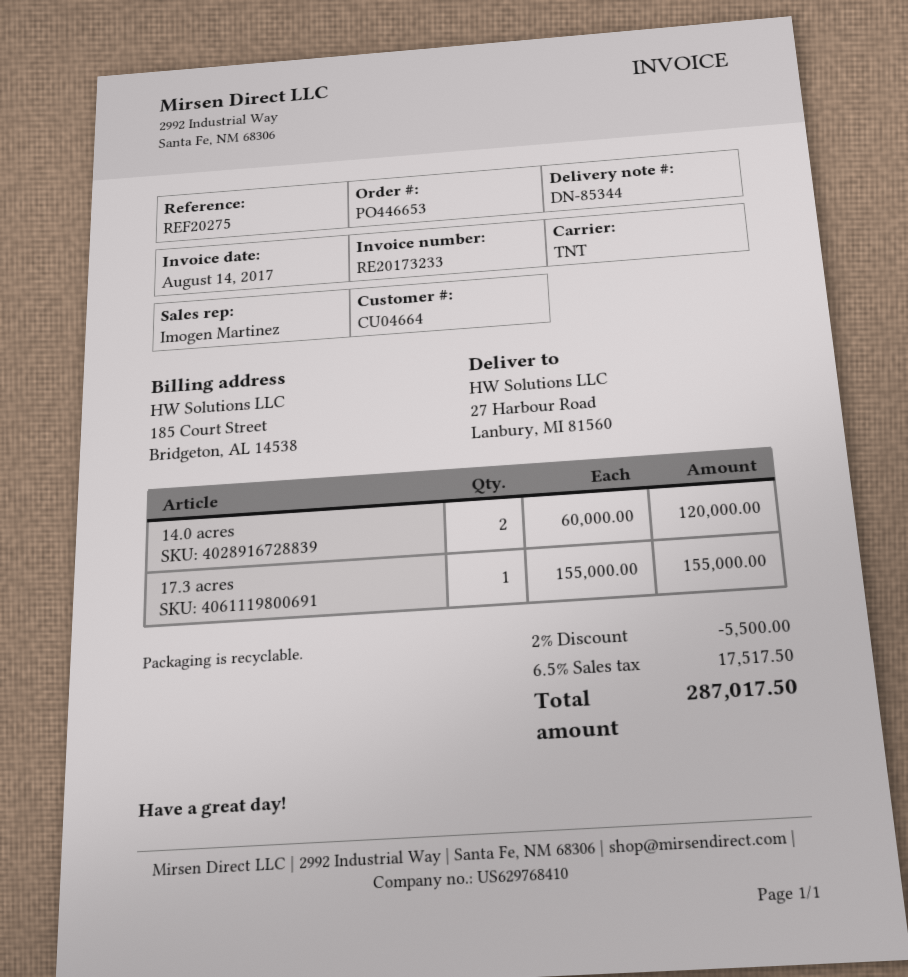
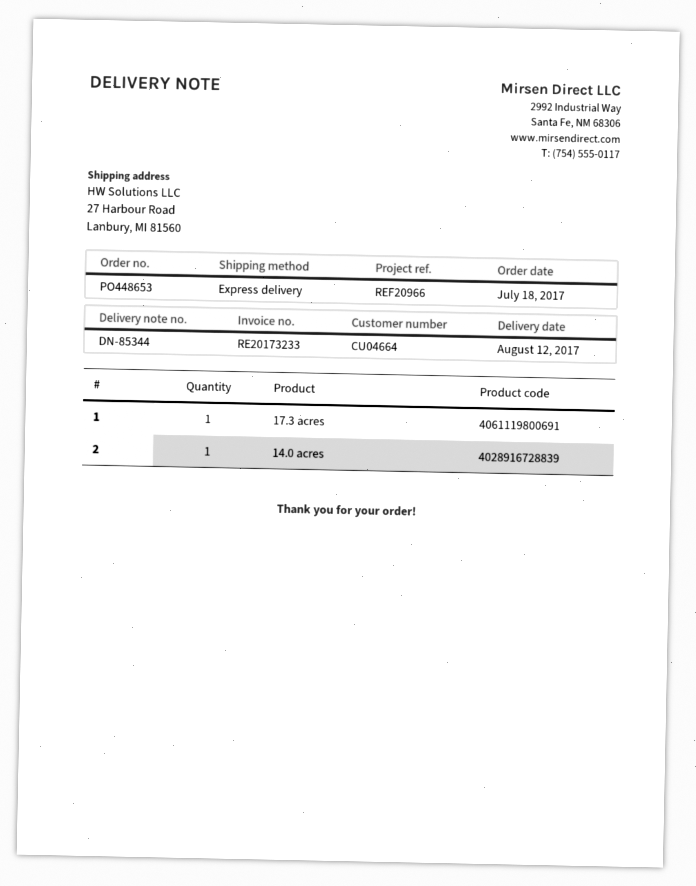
order number: PO446653 -> PO448653
reference: REF20275 -> REF20966
shipping method: TNT -> express
14.0 acres: 2 -> 1

